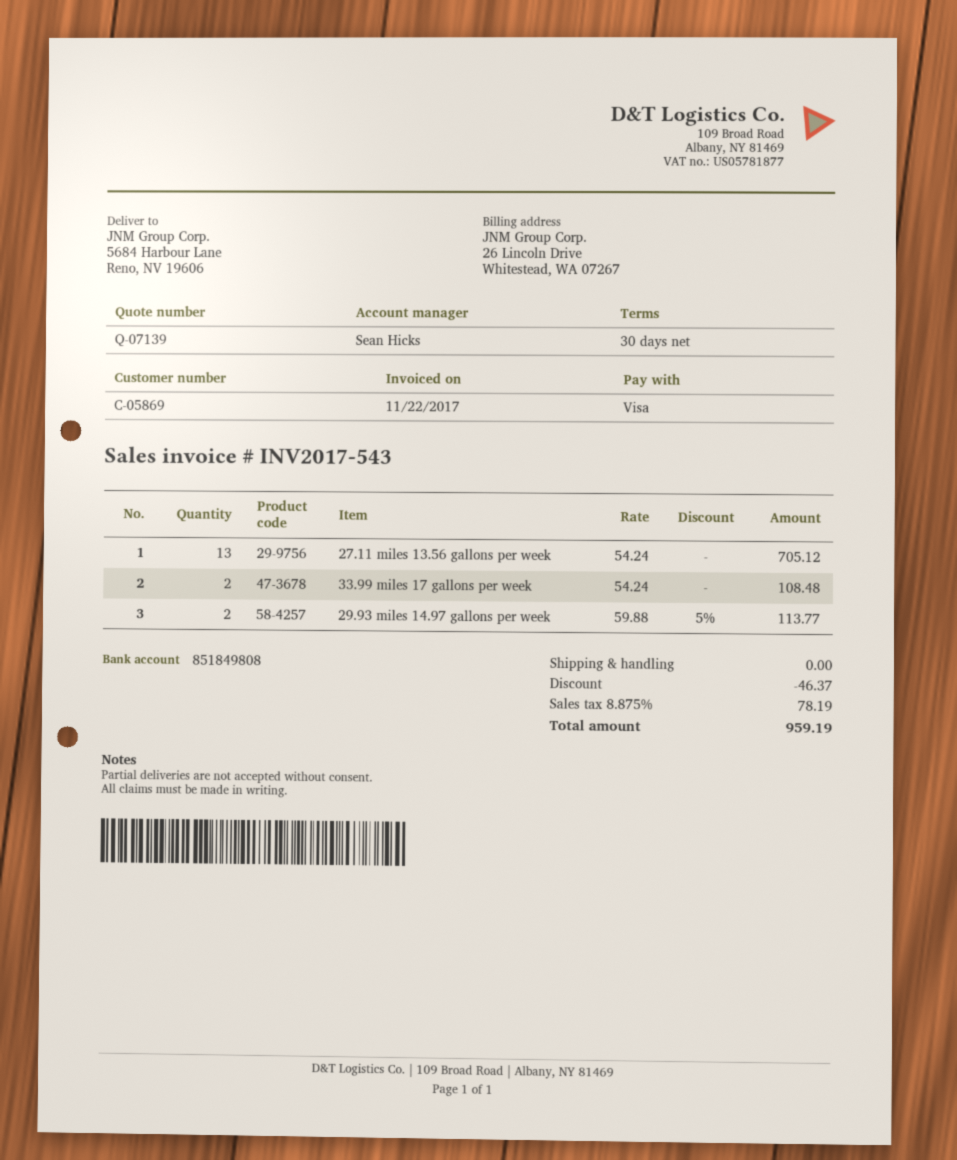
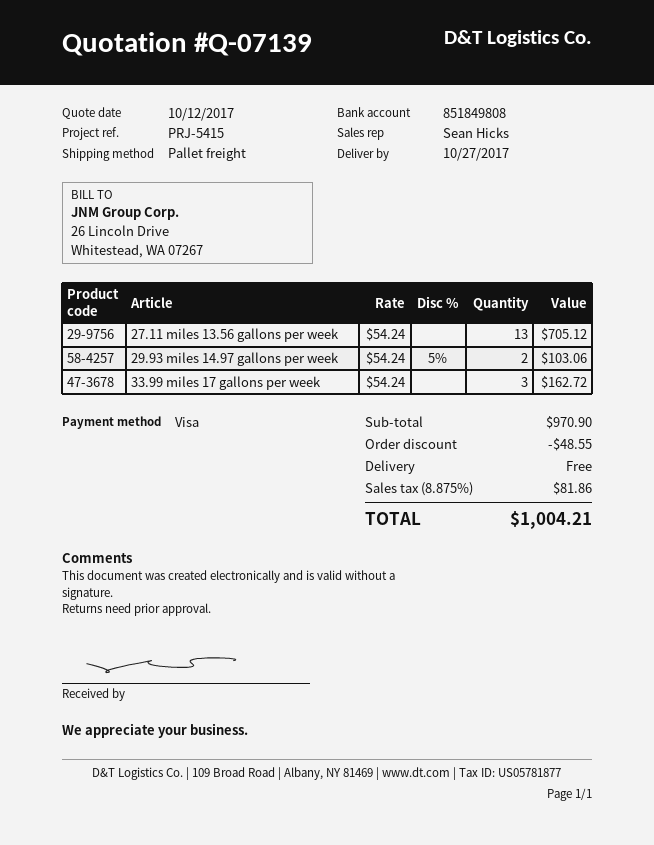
33.99 miles 17 gallons per week: 2 x 54.24 = 108.48 -> 3 x 54.24 = 162.72
29.93 miles 14.97 gallons per week: 2 x 59.88 - 5% = 113.77 -> 2 x 54.24 - 5% = 103.06
discount: 46.37 -> 48.55
tax: 8.875% = 78.19 -> 8.875% = 81.86
total: 959.19 -> 1004.21

